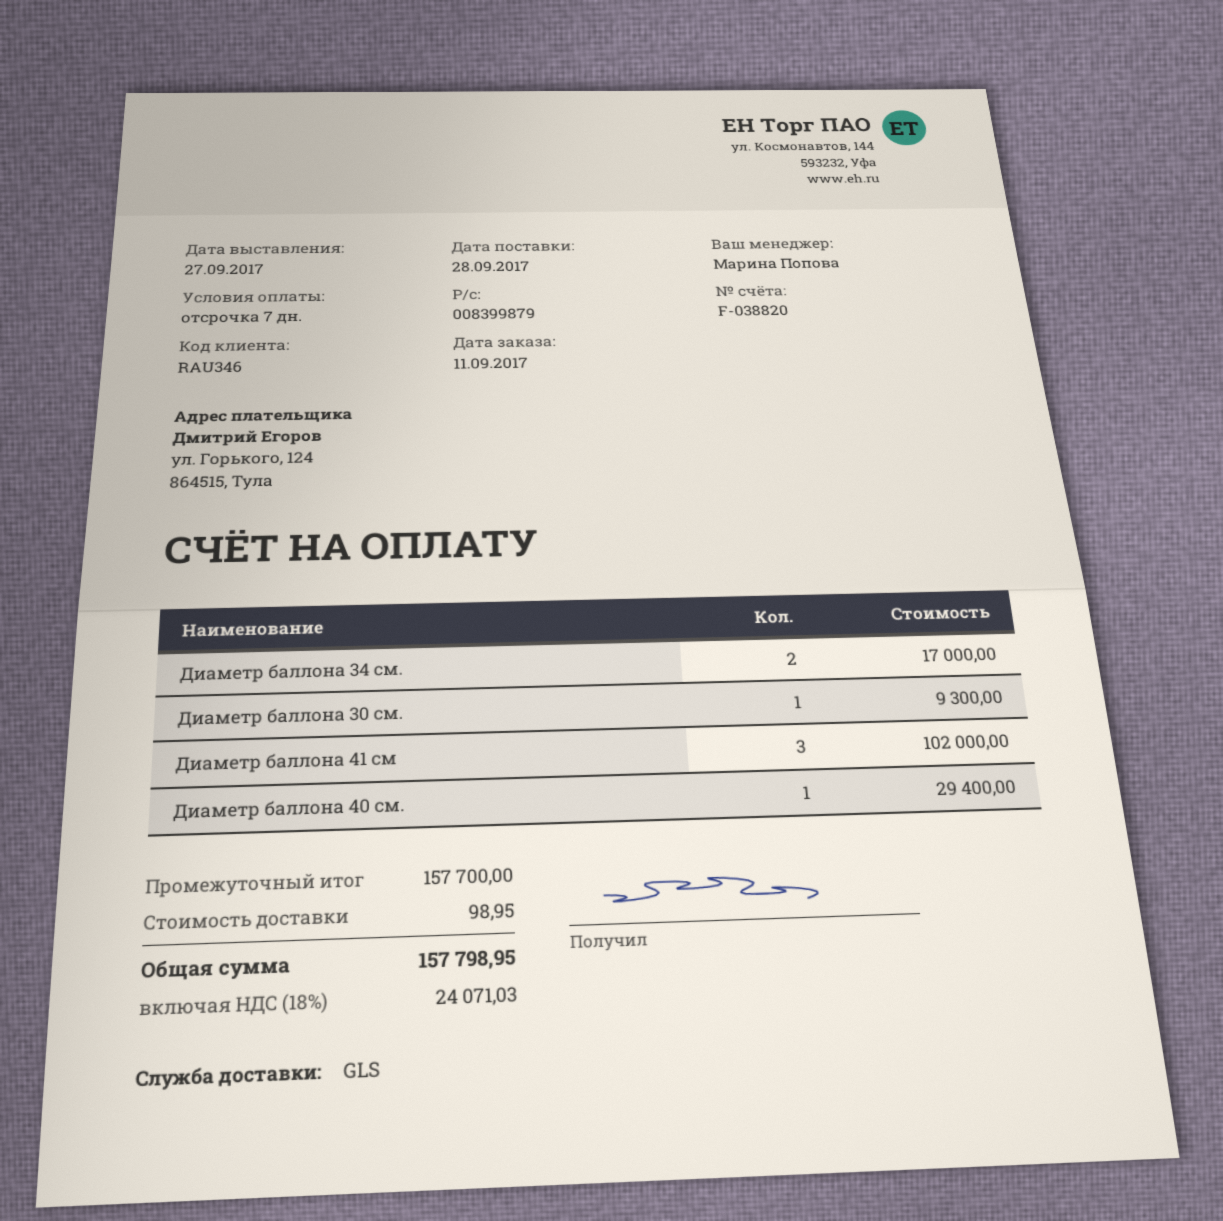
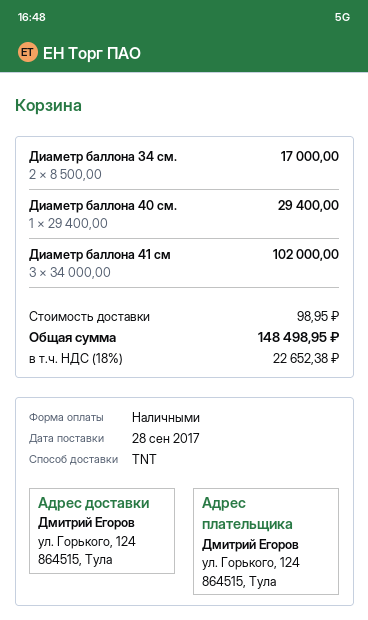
shipping method: GLS -> TNT
Диаметр баллона 30 см.: 1 for 9300.00 -> none
tax: 18% = 24071.03 -> 18% = 22652.38
total: 157798.95 -> 148498.95

